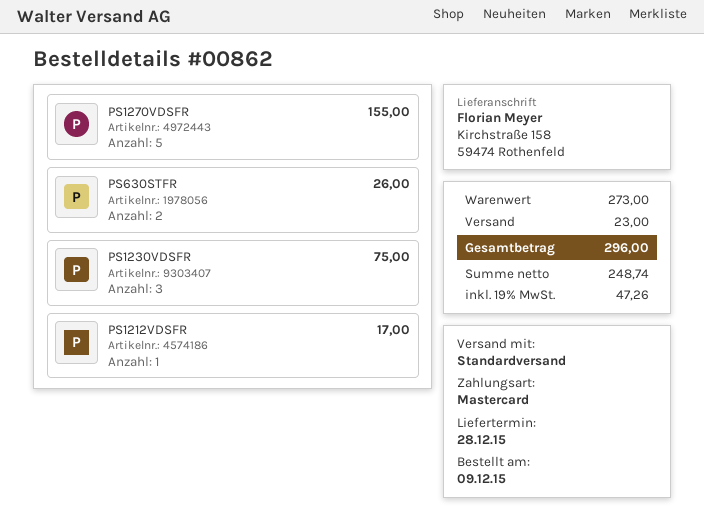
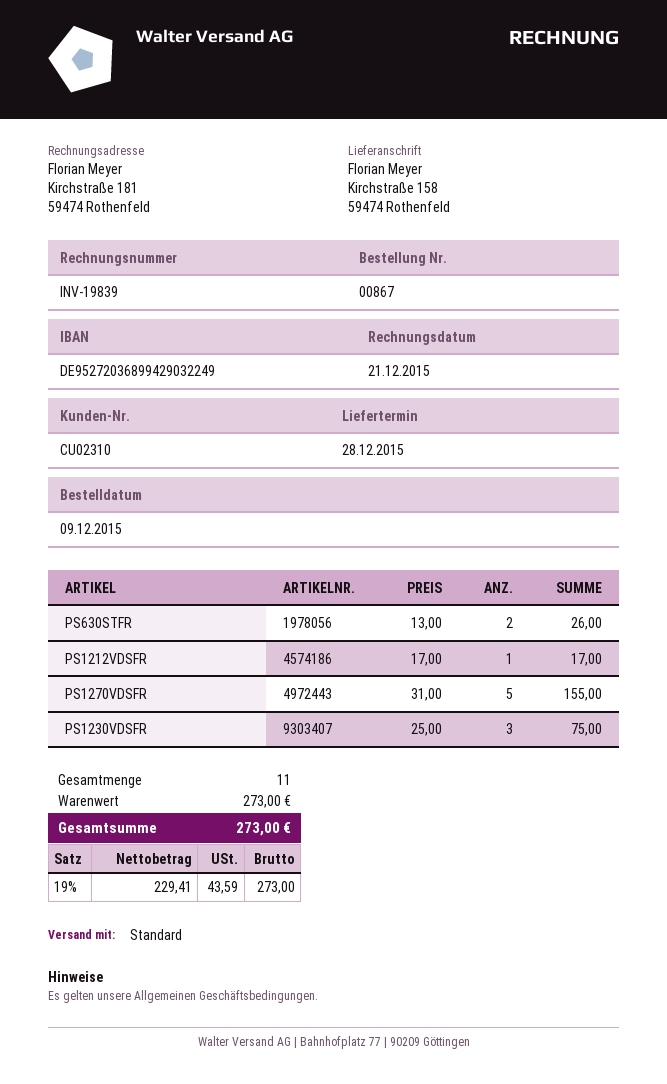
order number: 00862 -> 00867
shipping: 23.00 -> none
net: 248.74 -> 229.41
tax: 19% = 47.26 -> 19% = 43.59
total: 296.00 -> 273.00

